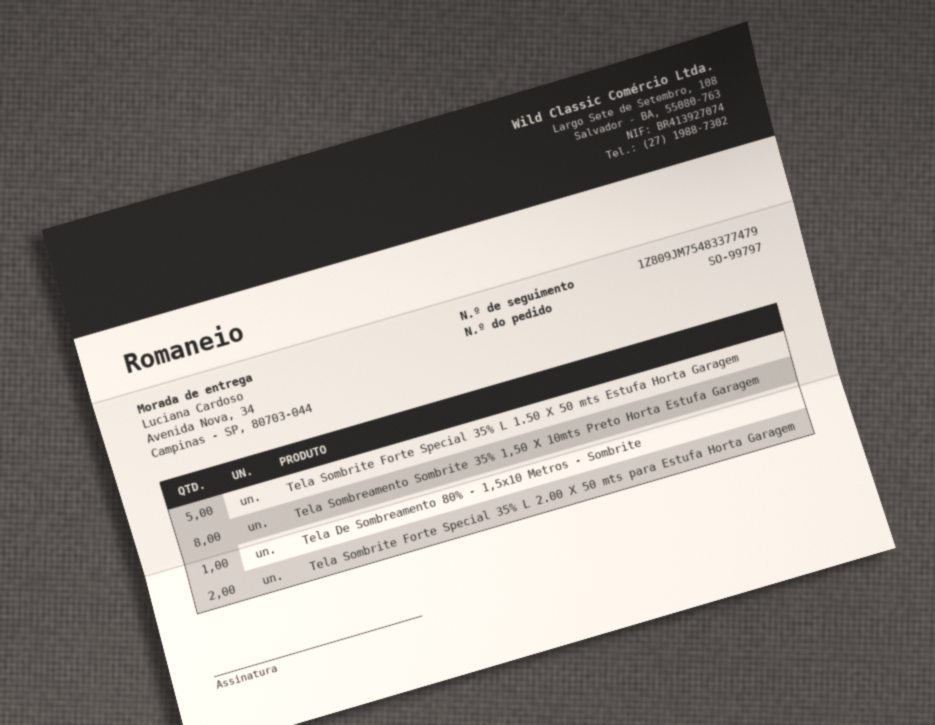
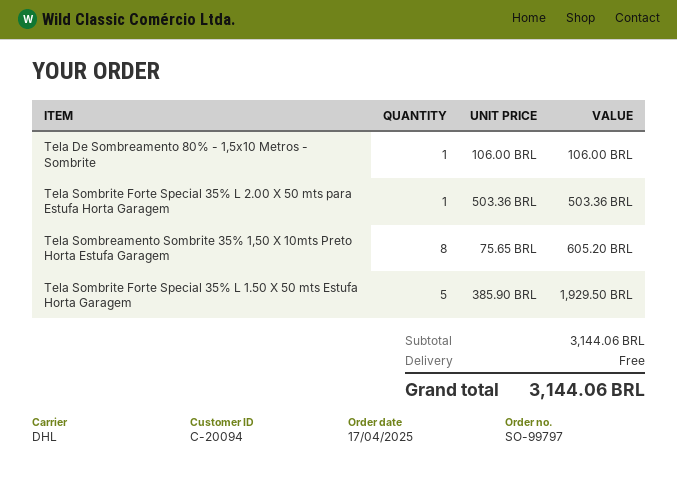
Tela Sombrite Forte Special 35% L 2.00 X 50 mts para Estufa Horta Garagem: 2 -> 1

